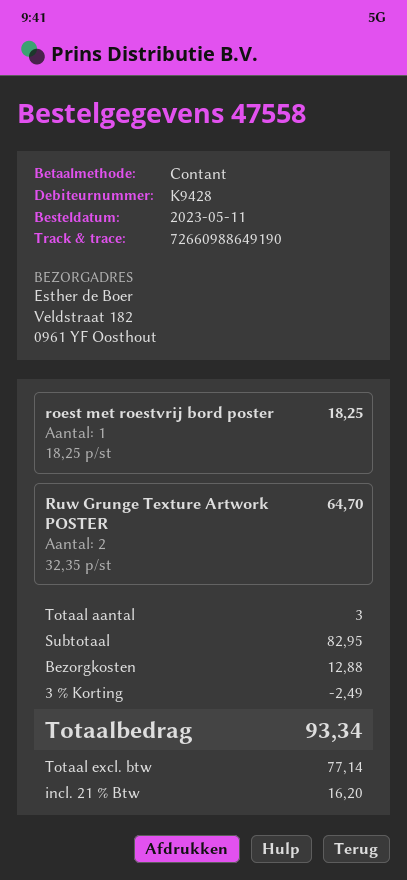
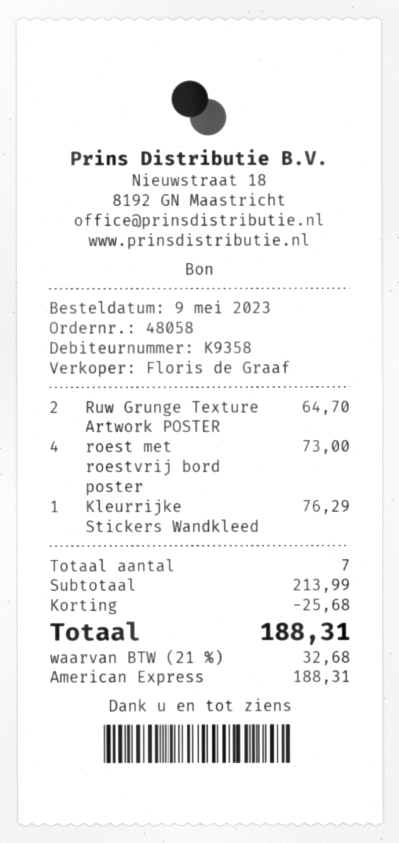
order number: 47558 -> 48058
order date: 2023-05-11 -> 2023-05-09
customer number: K9428 -> K9358
payment method: cash -> American Express
roest met roestvrij bord poster: 1 for 18.25 -> 4 for 73.00
Kleurrijke Stickers Wandkleed: none -> 1 for 76.29
total quantity: 3 -> 7
subtotal: 82.95 -> 213.99
discount: 2.49 -> 25.68
shipping: 12.88 -> none
tax: 21% = 16.20 -> 21% = 32.68
total: 93.34 -> 188.31

